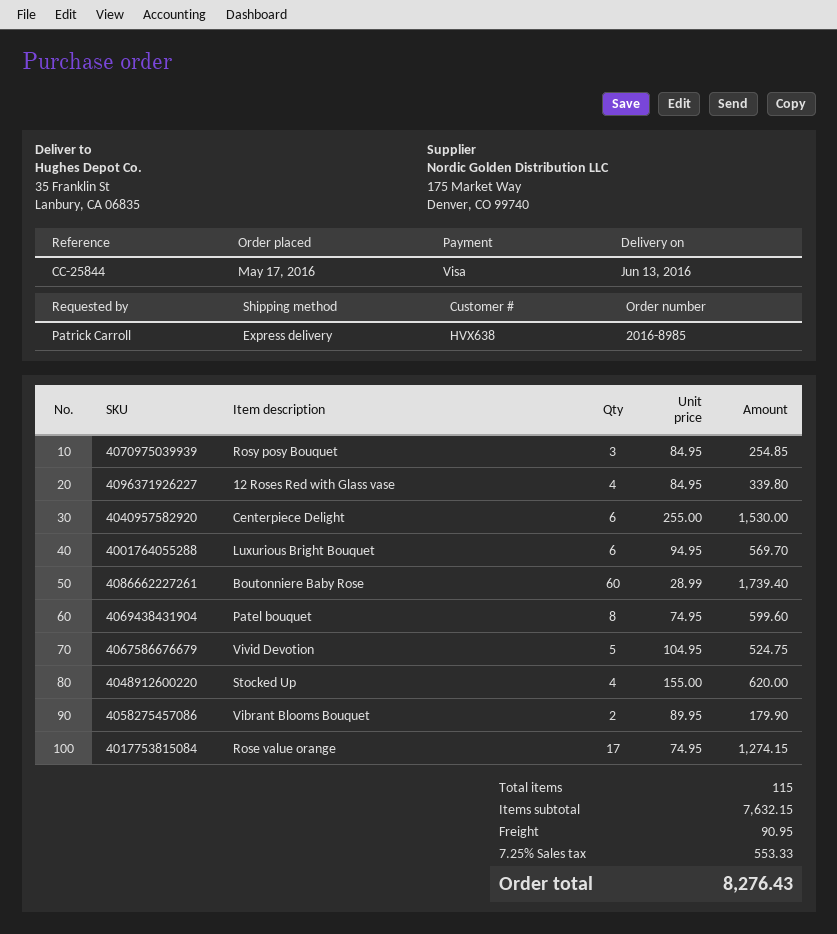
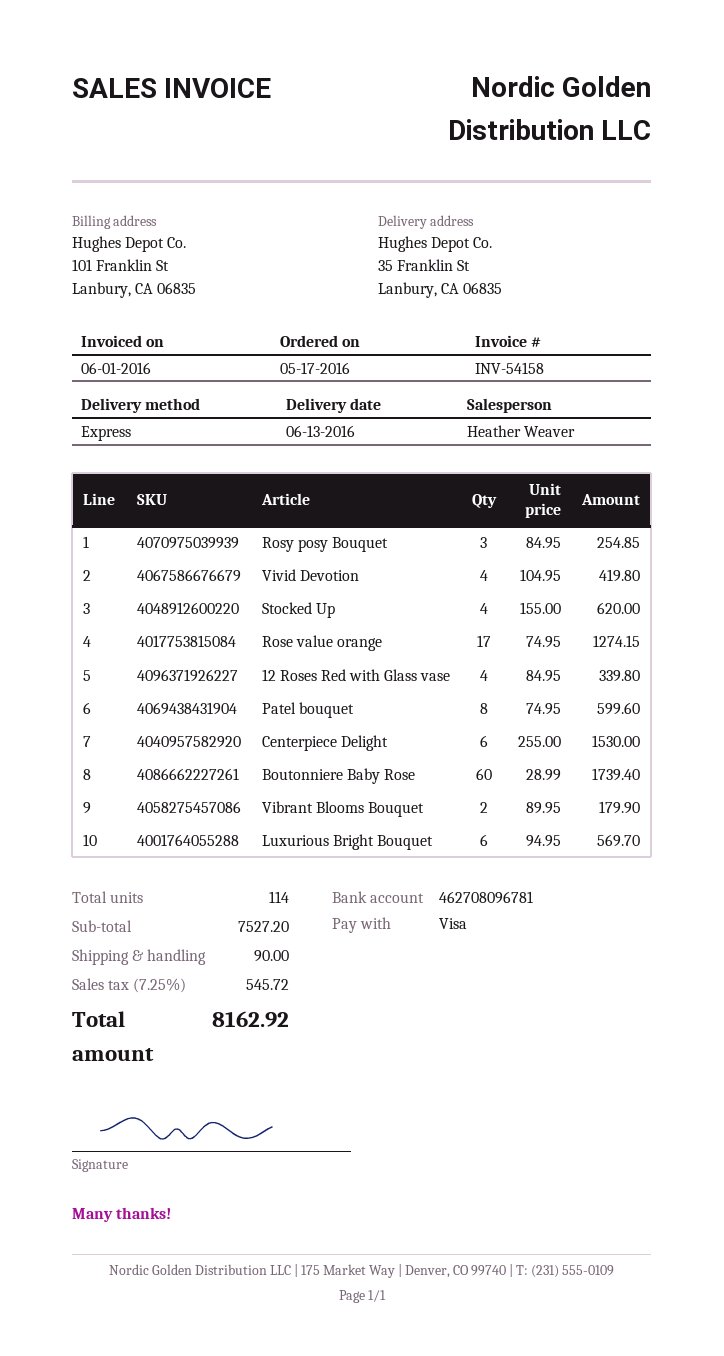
Vivid Devotion: 5 x 104.95 = 524.75 -> 4 x 104.95 = 419.80
total quantity: 115 -> 114
subtotal: 7632.15 -> 7527.20
shipping: 90.95 -> 90.00
tax: 7.25% = 553.33 -> 7.25% = 545.72
total: 8276.43 -> 8162.92

